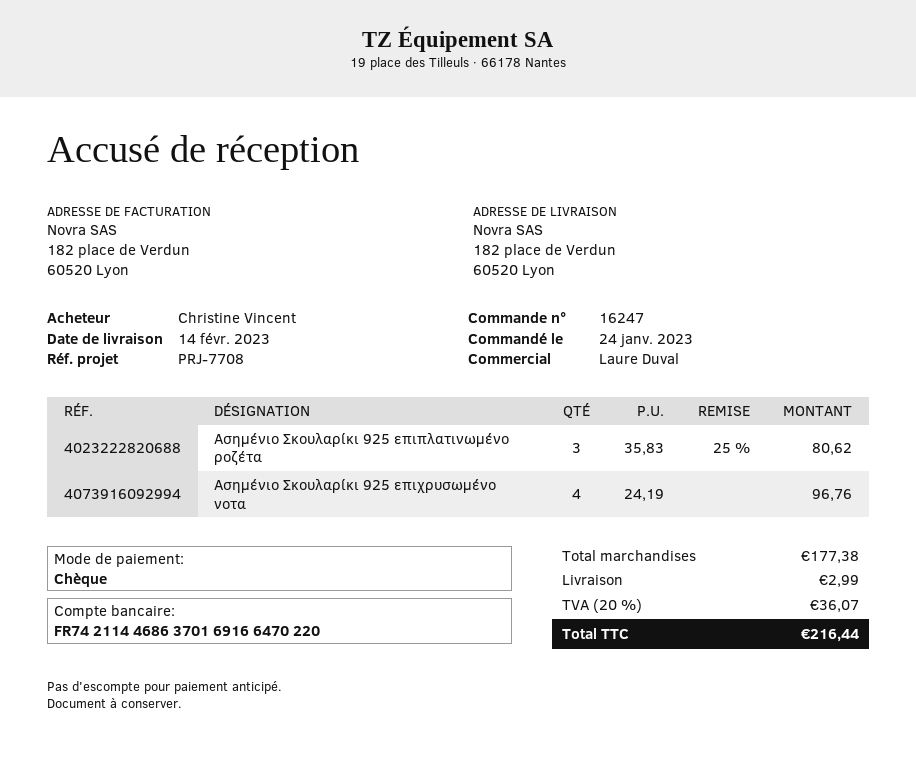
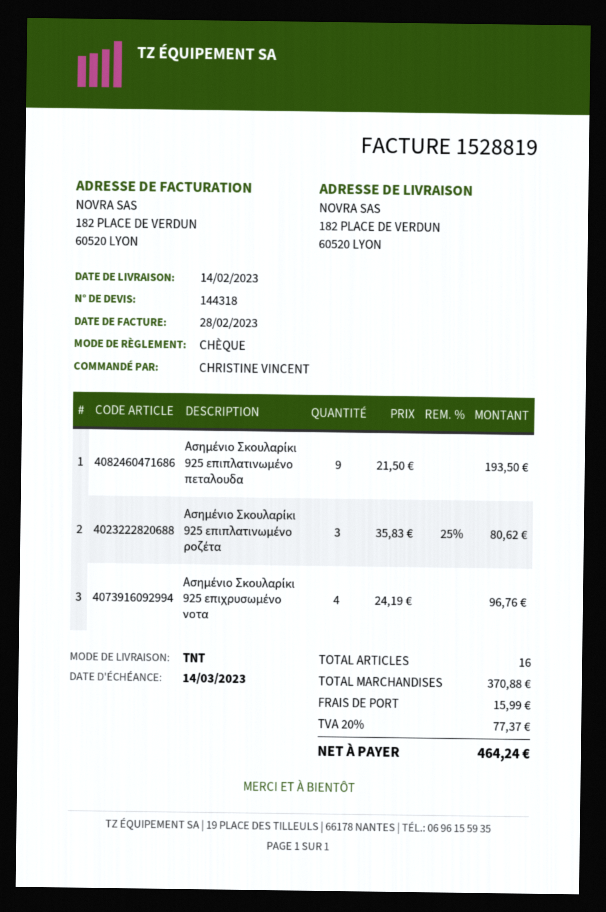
Ασημένιο Σκουλαρίκι 925 επιπλατινωμένο πεταλουδα: none -> 9 x 21.50 = 193.50
subtotal: 177.38 -> 370.88
shipping: 2.99 -> 15.99
tax: 20% = 36.07 -> 20% = 77.37
total: 216.44 -> 464.24

